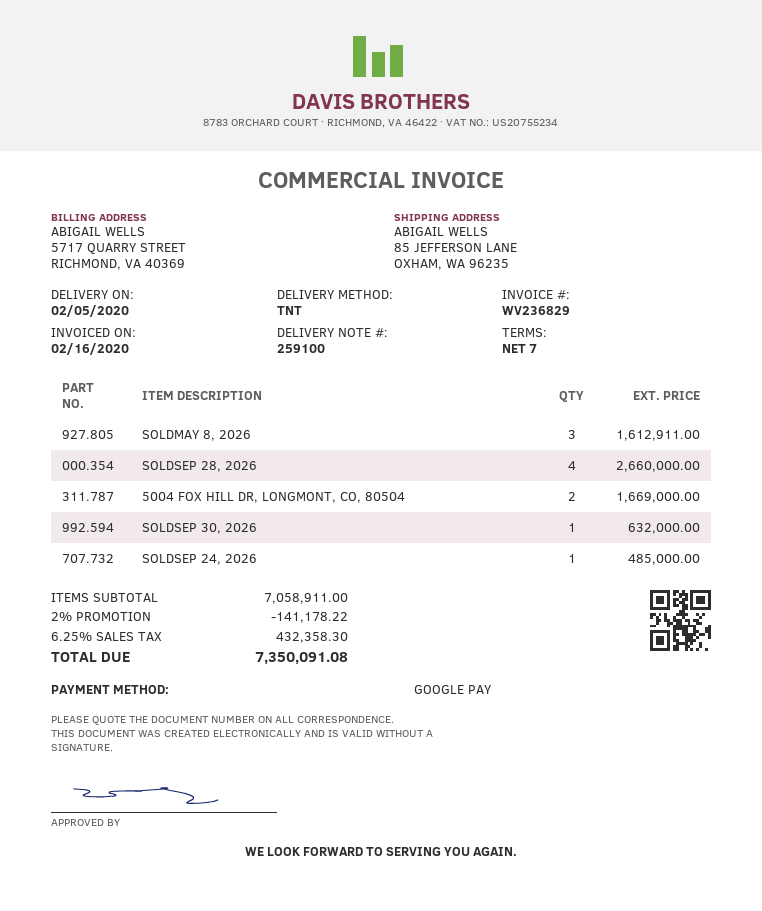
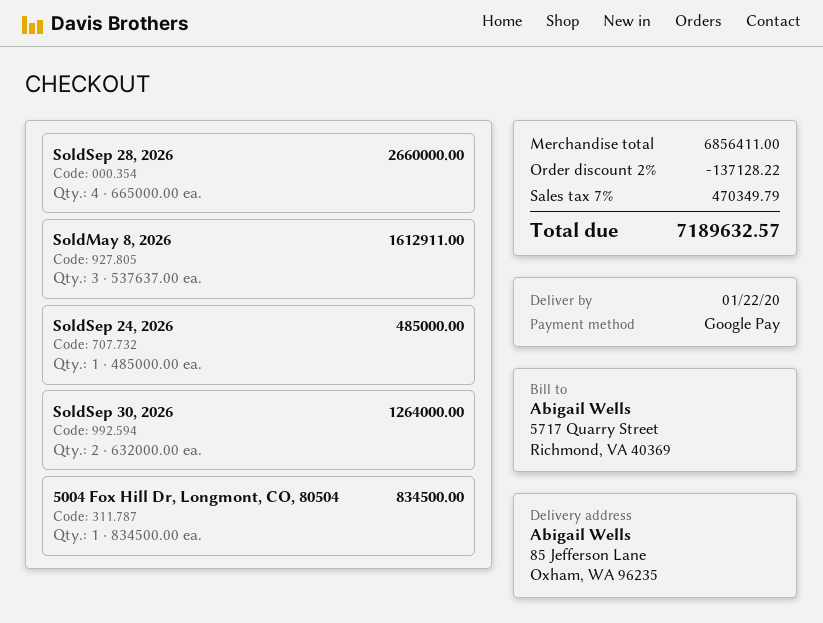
delivery date: 2020-02-05 -> 2020-01-22
5004 FOX HILL DR, LONGMONT, CO, 80504: 2 for 1669000.00 -> 1 for 834500.00
SOLDSEP 30, 2026: 1 for 632000.00 -> 2 for 1264000.00
subtotal: 7058911.00 -> 6856411.00
discount: 2% = 141178.22 -> 2% = 137128.22
tax: 6.25% = 432358.30 -> 7% = 470349.79
total: 7350091.08 -> 7189632.57

